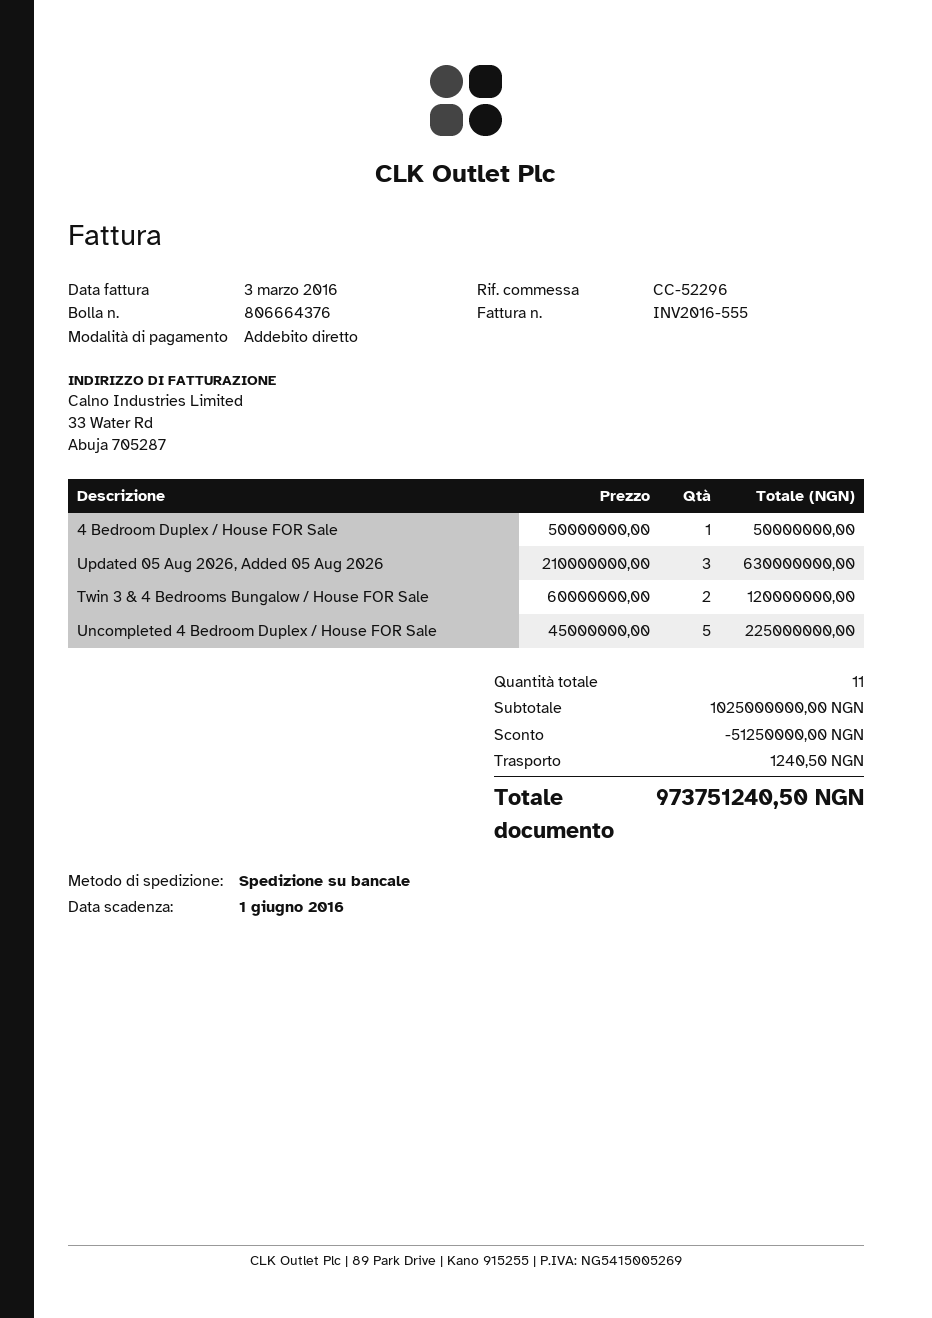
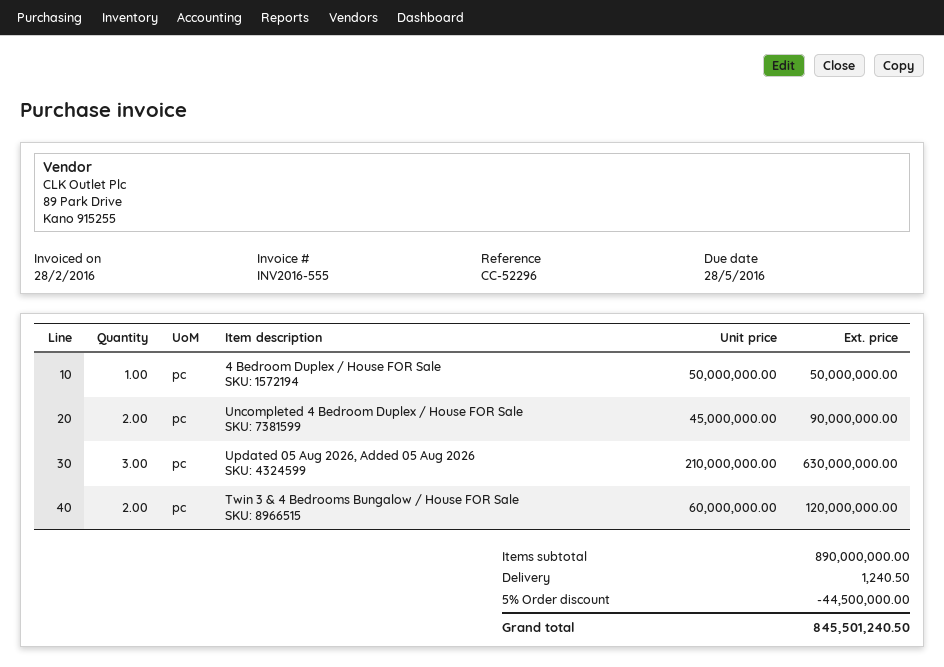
invoice date: 2016-03-03 -> 2016-02-28
due date: 2016-06-01 -> 2016-05-28
Uncompleted 4 Bedroom Duplex / House FOR Sale: 5 x 45000000.00 = 225000000.00 -> 2 x 45000000.00 = 90000000.00
subtotal: 1025000000.00 -> 890000000.00
discount: 51250000.00 -> 44500000.00
total: 973751240.50 -> 845501240.50

